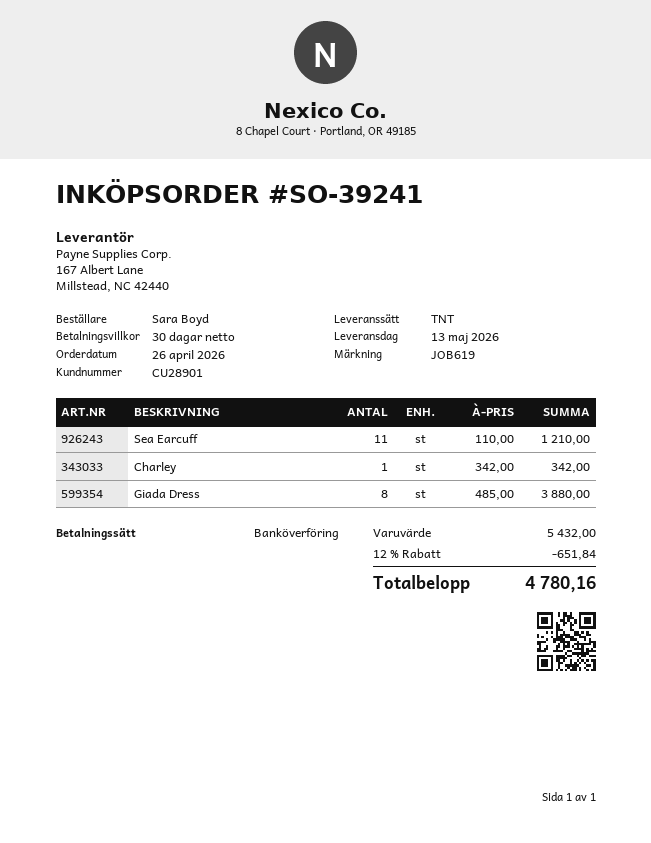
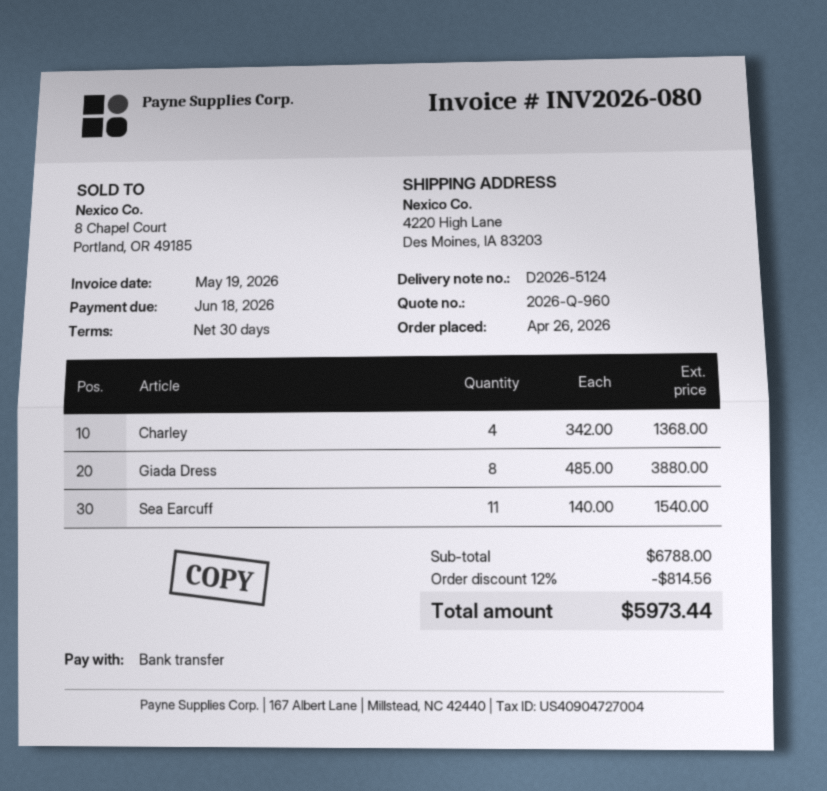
Sea Earcuff: 11 x 110.00 = 1210.00 -> 11 x 140.00 = 1540.00
Charley: 1 x 342.00 = 342.00 -> 4 x 342.00 = 1368.00
subtotal: 5432.00 -> 6788.00
discount: 12% = 651.84 -> 12% = 814.56
total: 4780.16 -> 5973.44

